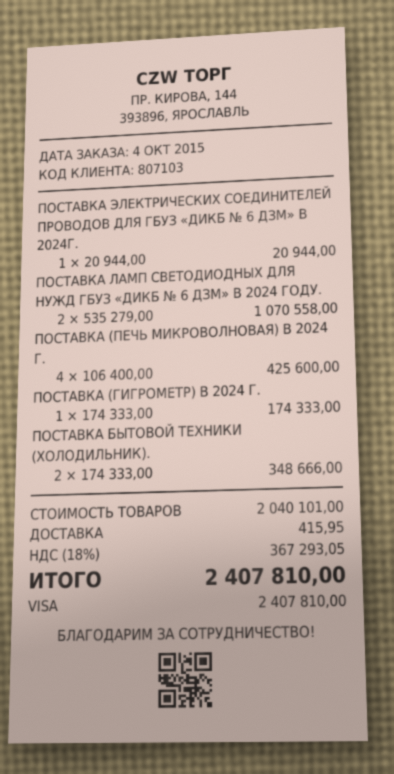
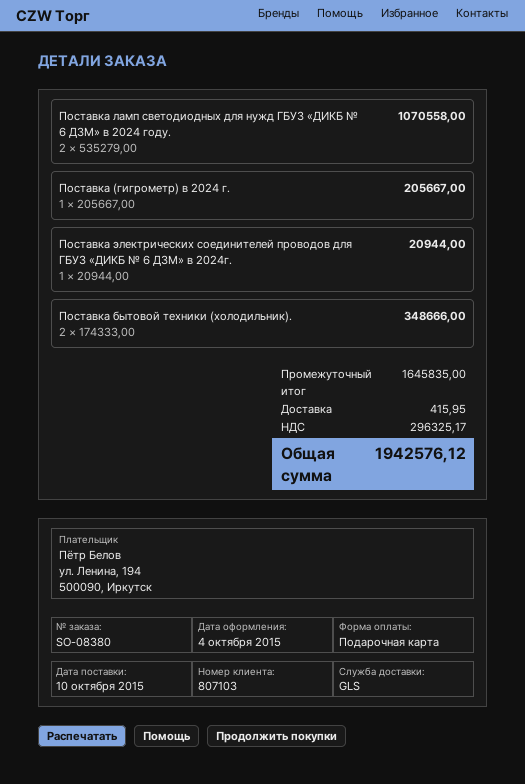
payment method: Visa -> gift card
ПОСТАВКА (ПЕЧЬ МИКРОВОЛНОВАЯ) В 2024 Г.: 4 x 106400.00 = 425600.00 -> none
ПОСТАВКА (ГИГРОМЕТР) В 2024 Г.: 1 x 174333.00 = 174333.00 -> 1 x 205667.00 = 205667.00
subtotal: 2040101.00 -> 1645835.00
tax: 367293.05 -> 296325.17
total: 2407810.00 -> 1942576.12

